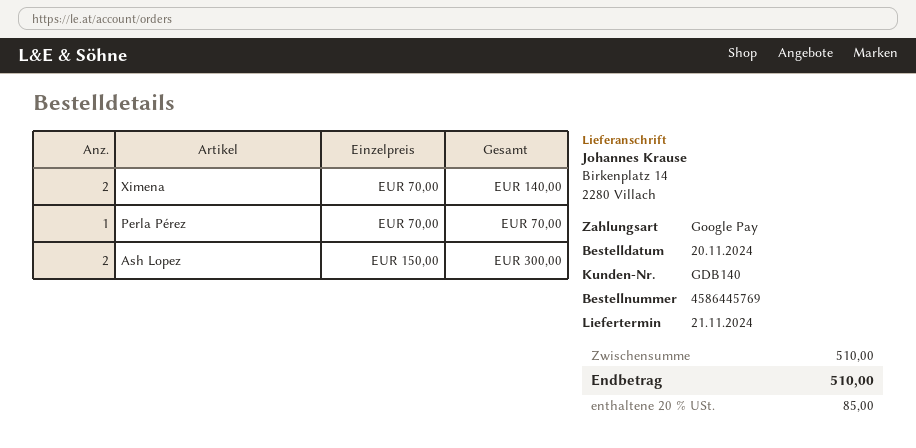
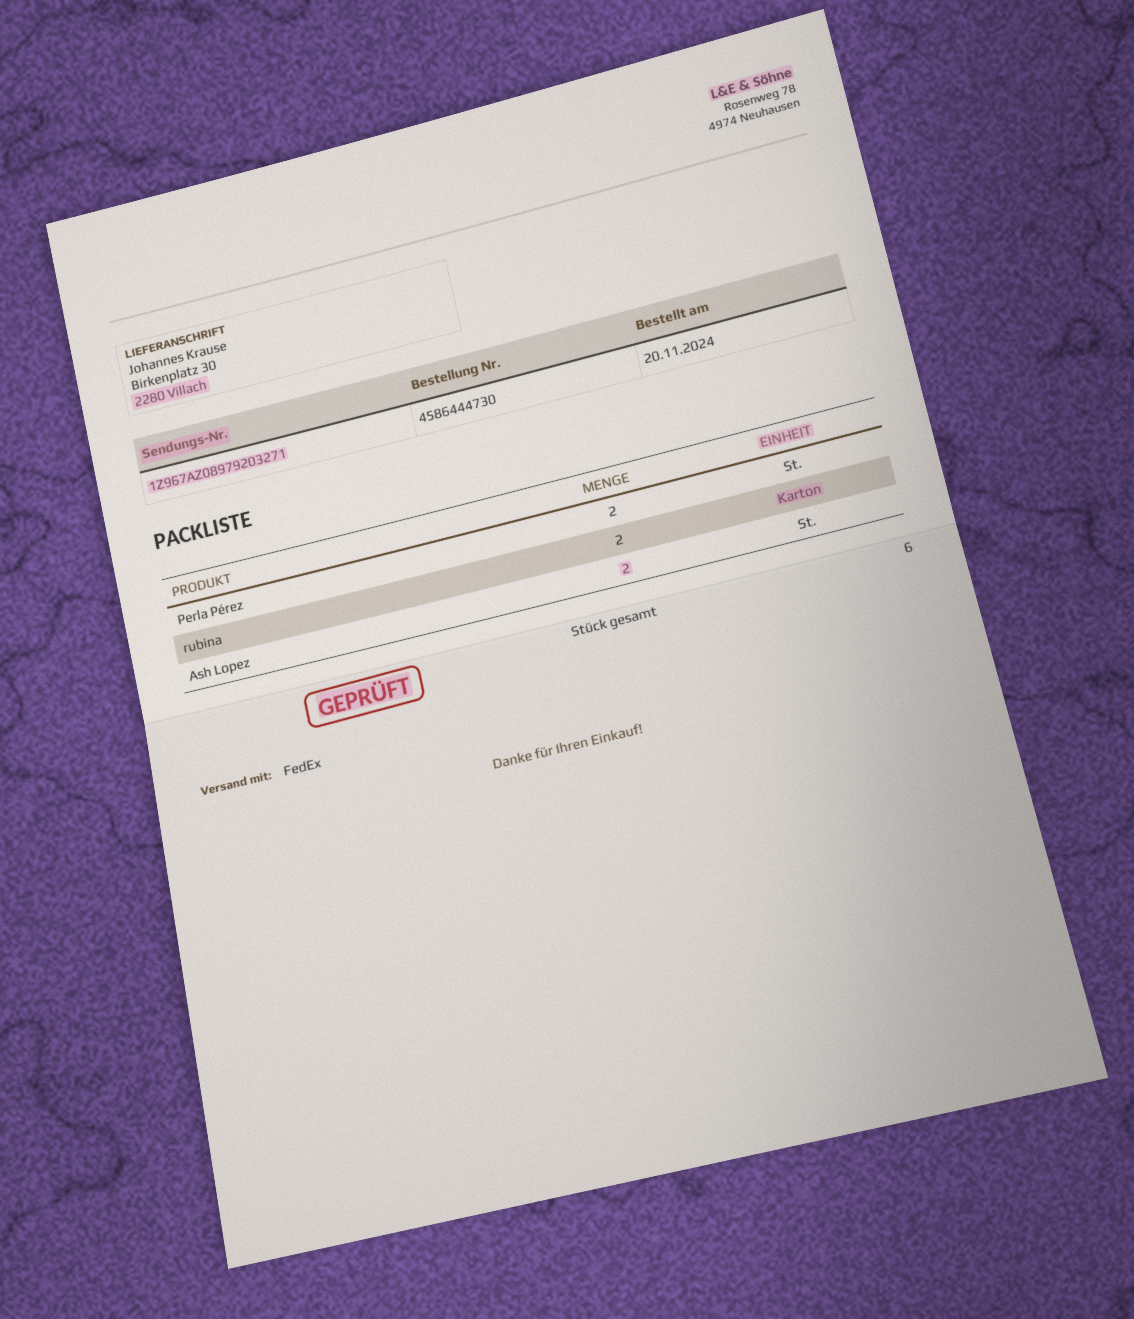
order number: 4586445769 -> 4586444730
ship to: Birkenplatz 14, 2280 Villach -> Birkenplatz 30, 2280 Villach
Ximena: 2 -> none
Perla Pérez: 1 -> 2
rubina: none -> 2

